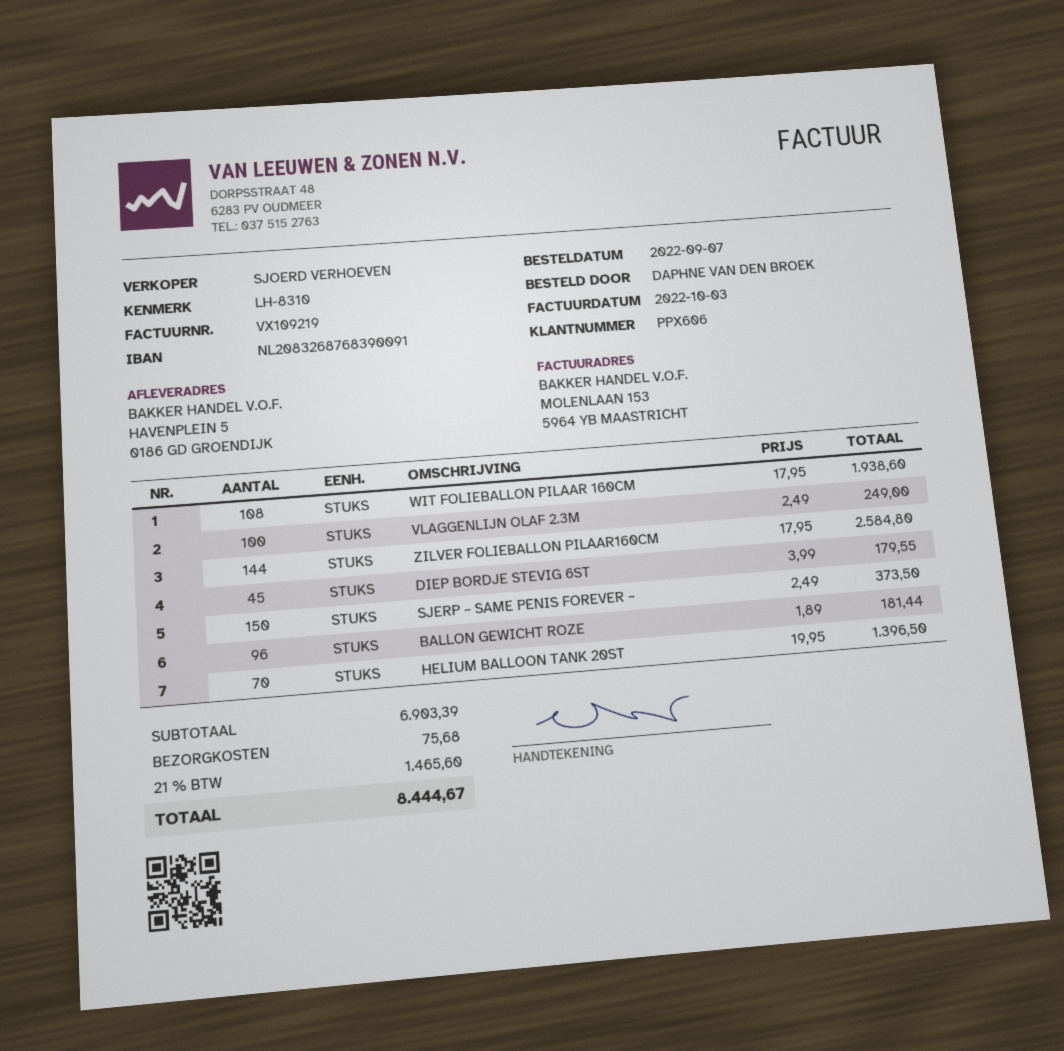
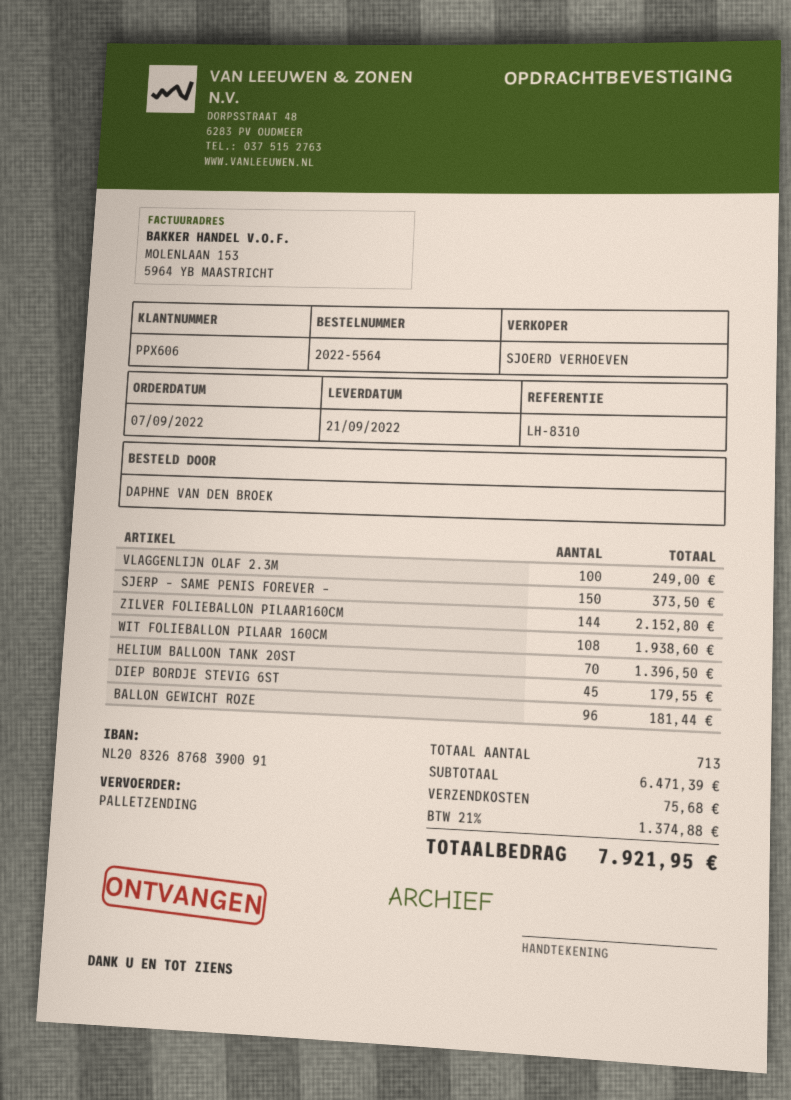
ZILVER FOLIEBALLON PILAAR160CM: 144 for 2584.80 -> 144 for 2152.80
subtotal: 6903.39 -> 6471.39
tax: 21% = 1465.60 -> 21% = 1374.88
total: 8444.67 -> 7921.95

